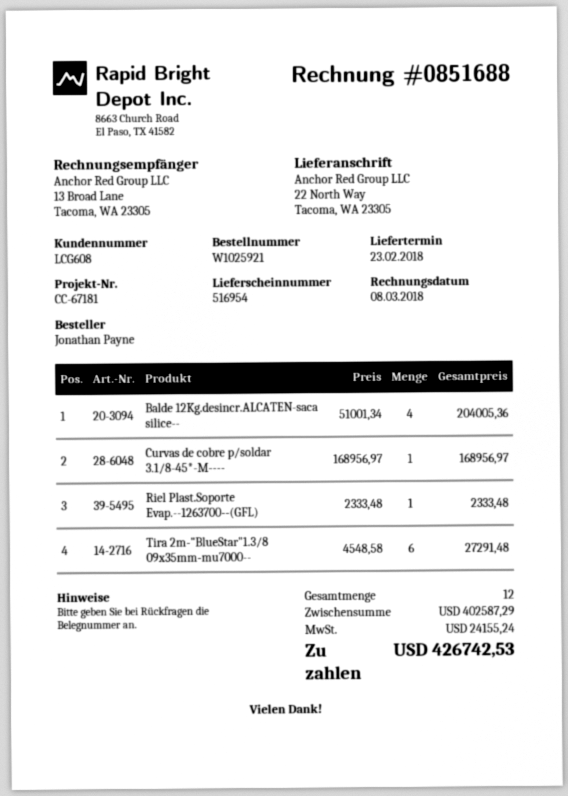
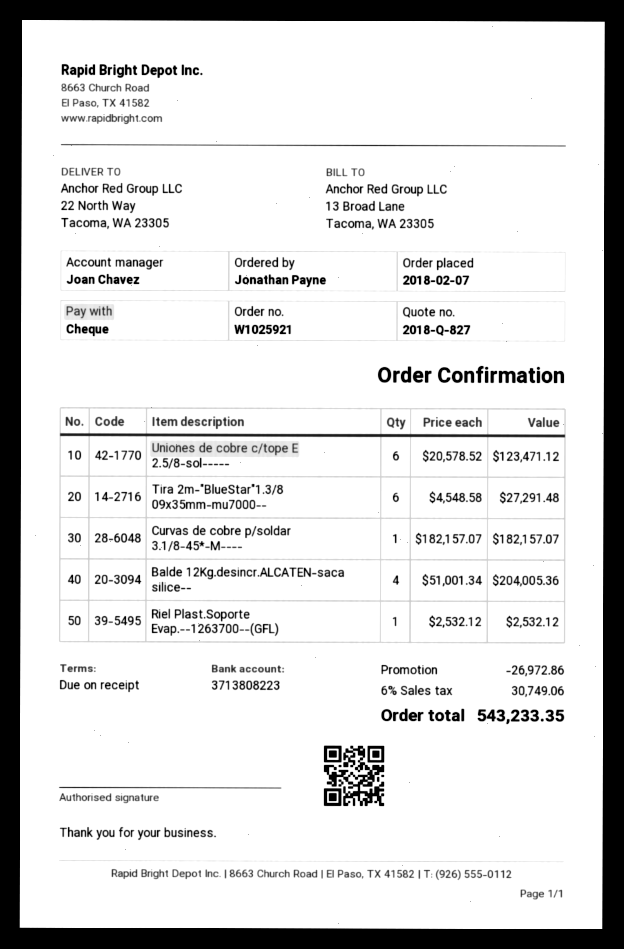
Curvas de cobre p/soldar 3.1/8-45*-M----: 1 x 168956.97 = 168956.97 -> 1 x 182157.07 = 182157.07
Riel Plast.Soporte Evap.--1263700--(GFL): 1 x 2333.48 = 2333.48 -> 1 x 2532.12 = 2532.12
Uniones de cobre c/tope E 2.5/8-sol-----: none -> 6 x 20578.52 = 123471.12
discount: none -> 26972.86
tax: 24155.24 -> 30749.06
total: 426742.53 -> 543233.35

